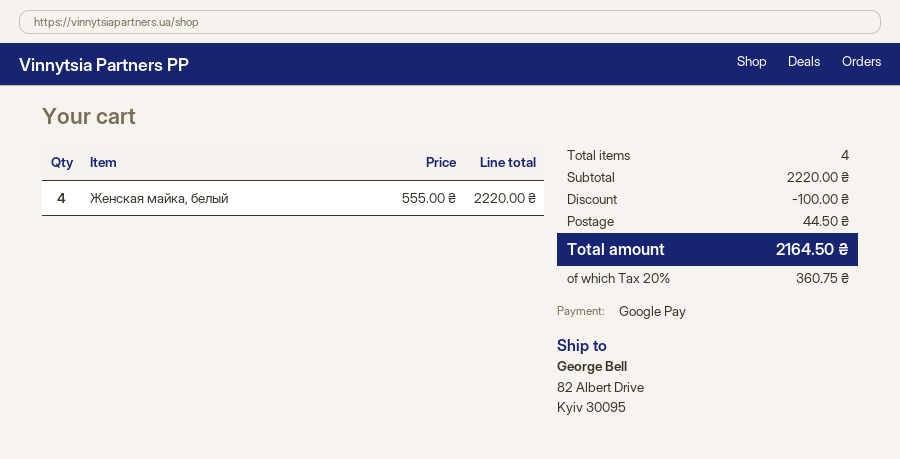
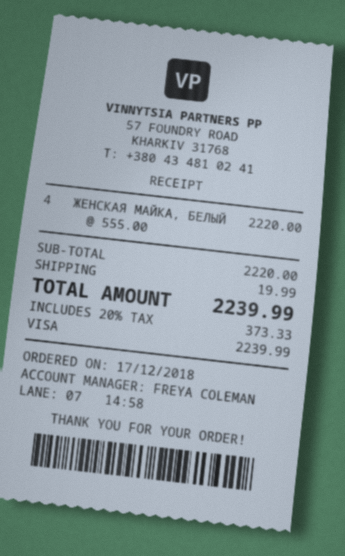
payment method: Google Pay -> Visa
discount: 100.00 -> none
shipping: 44.50 -> 19.99
tax: 20% = 360.75 -> 20% = 373.33
total: 2164.50 -> 2239.99

